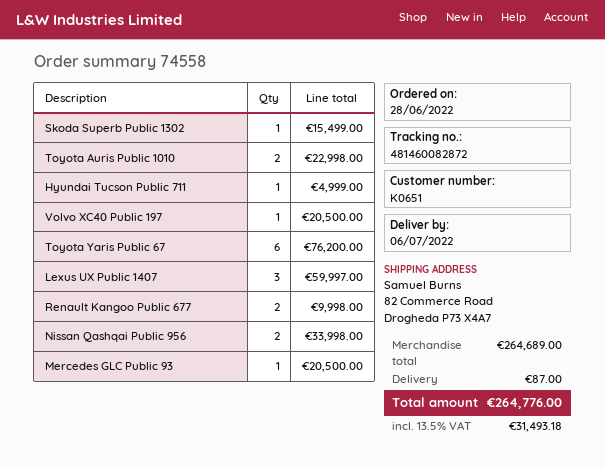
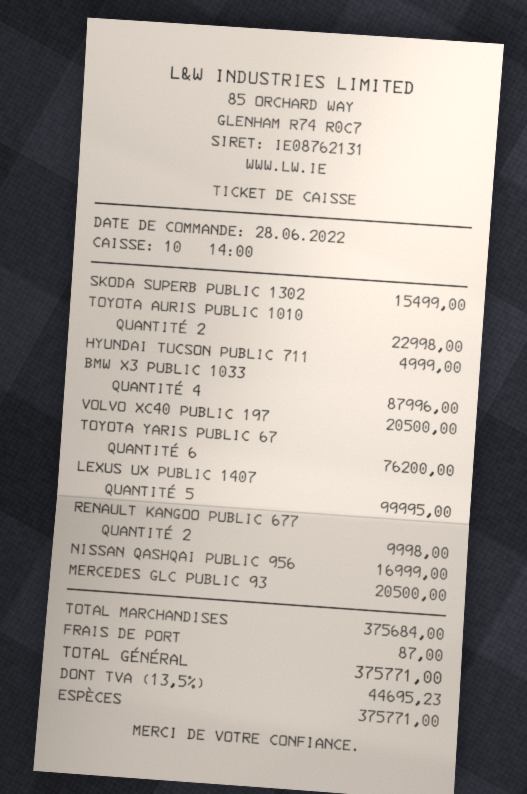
Lexus UX Public 1407: 3 for 59997.00 -> 5 for 99995.00
Nissan Qashqai Public 956: 2 for 33998.00 -> 1 for 16999.00
BMW X3 PUBLIC 1033: none -> 4 for 87996.00
subtotal: 264689.00 -> 375684.00
tax: 13.5% = 31493.18 -> 13.5% = 44695.23
total: 264776.00 -> 375771.00

